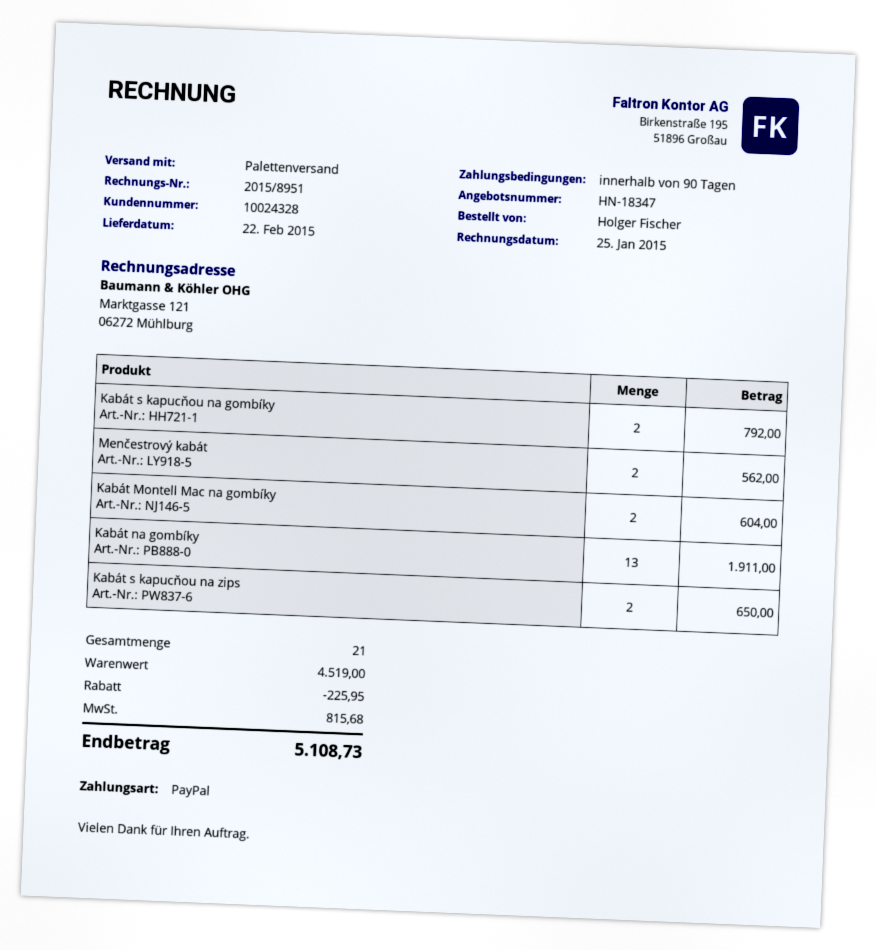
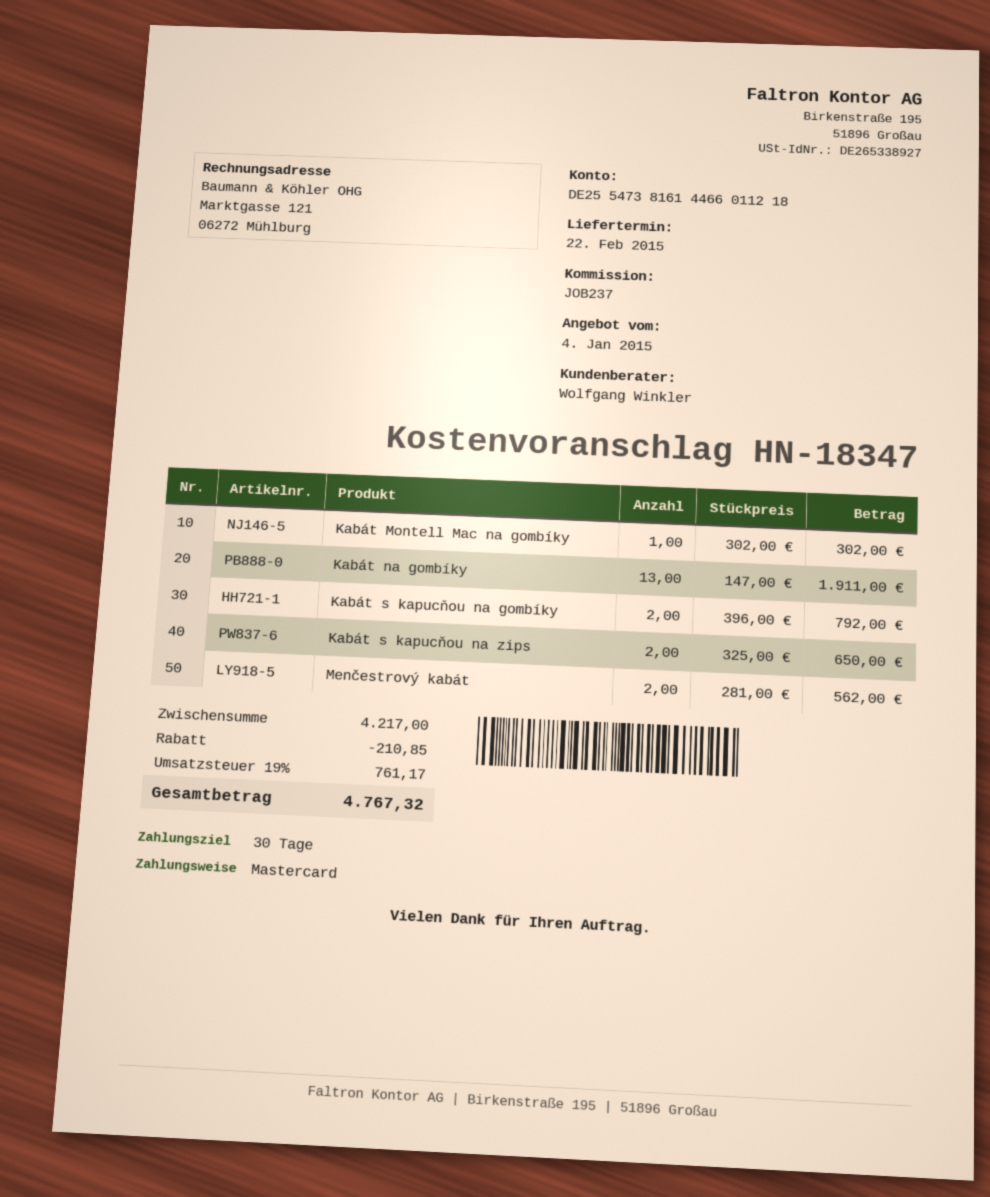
payment terms: 90 days -> 30 days
payment method: PayPal -> Mastercard
Kabát Montell Mac na gombíky: 2 for 604.00 -> 1 for 302.00
subtotal: 4519.00 -> 4217.00
discount: 225.95 -> 210.85
tax: 815.68 -> 761.17
total: 5108.73 -> 4767.32

